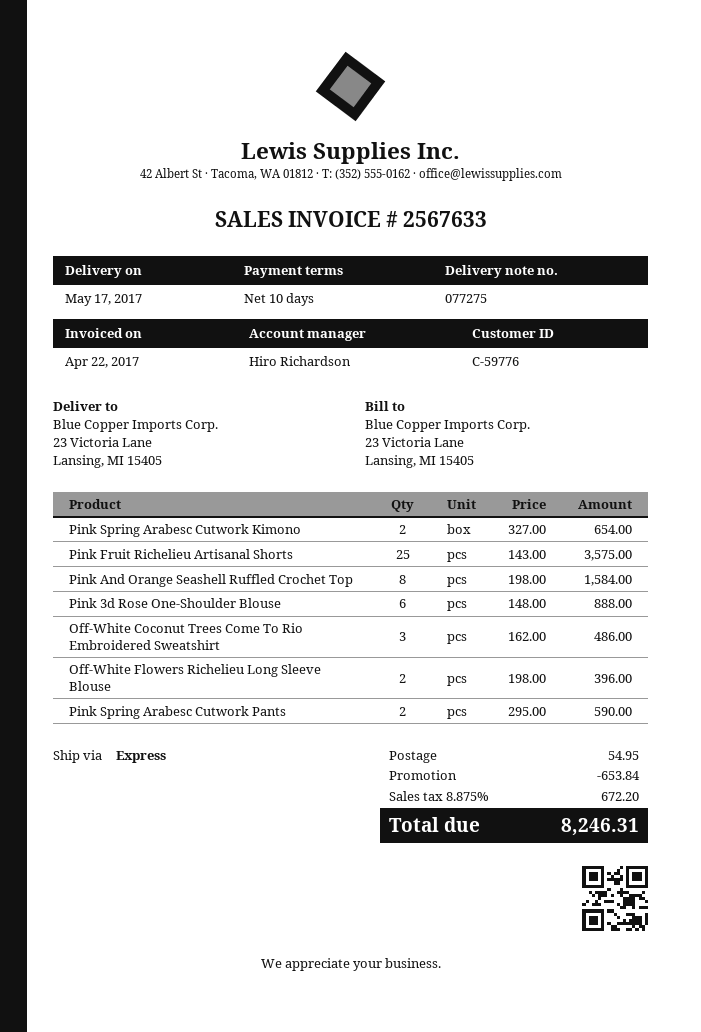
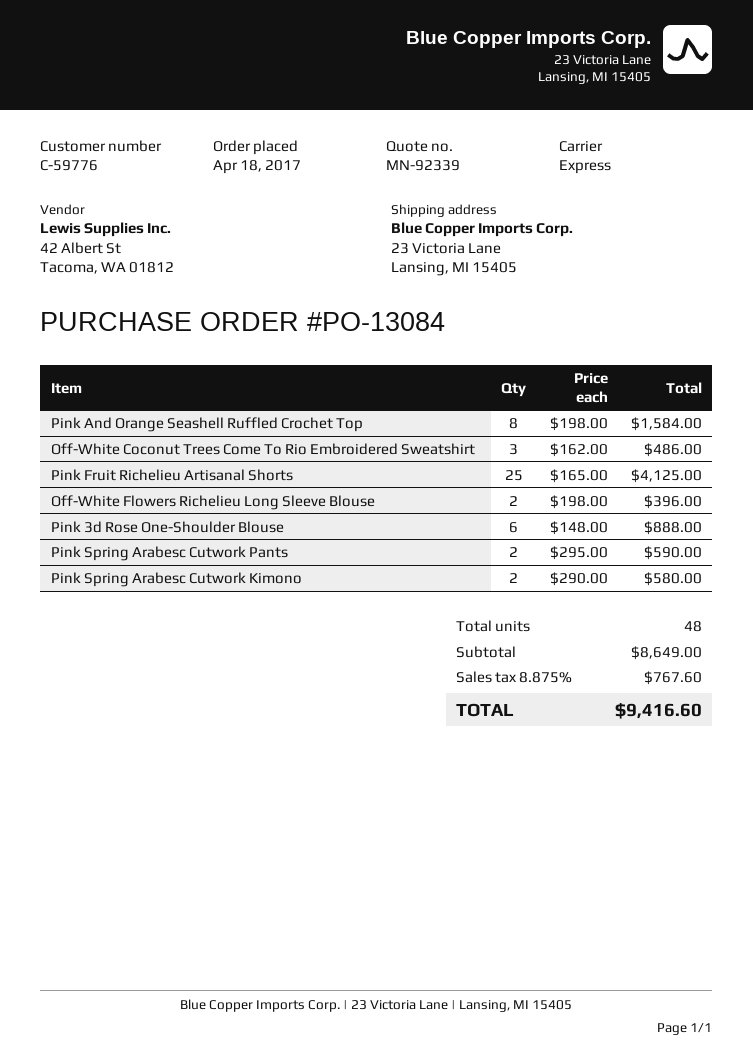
Pink Spring Arabesc Cutwork Kimono: 2 x 327.00 = 654.00 -> 2 x 290.00 = 580.00
Pink Fruit Richelieu Artisanal Shorts: 25 x 143.00 = 3575.00 -> 25 x 165.00 = 4125.00
discount: 653.84 -> none
shipping: 54.95 -> none
tax: 8.875% = 672.20 -> 8.875% = 767.60
total: 8246.31 -> 9416.60

